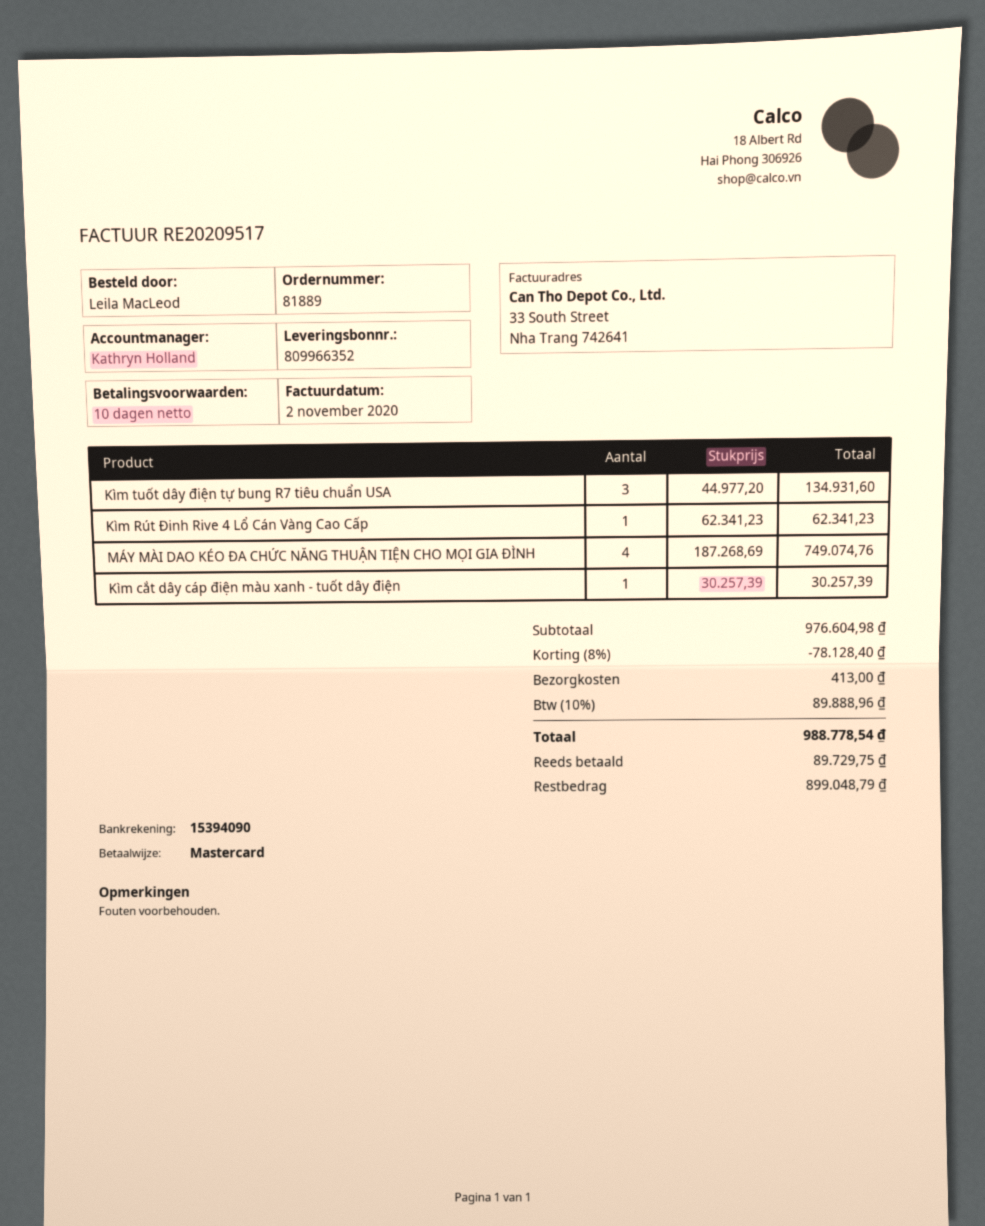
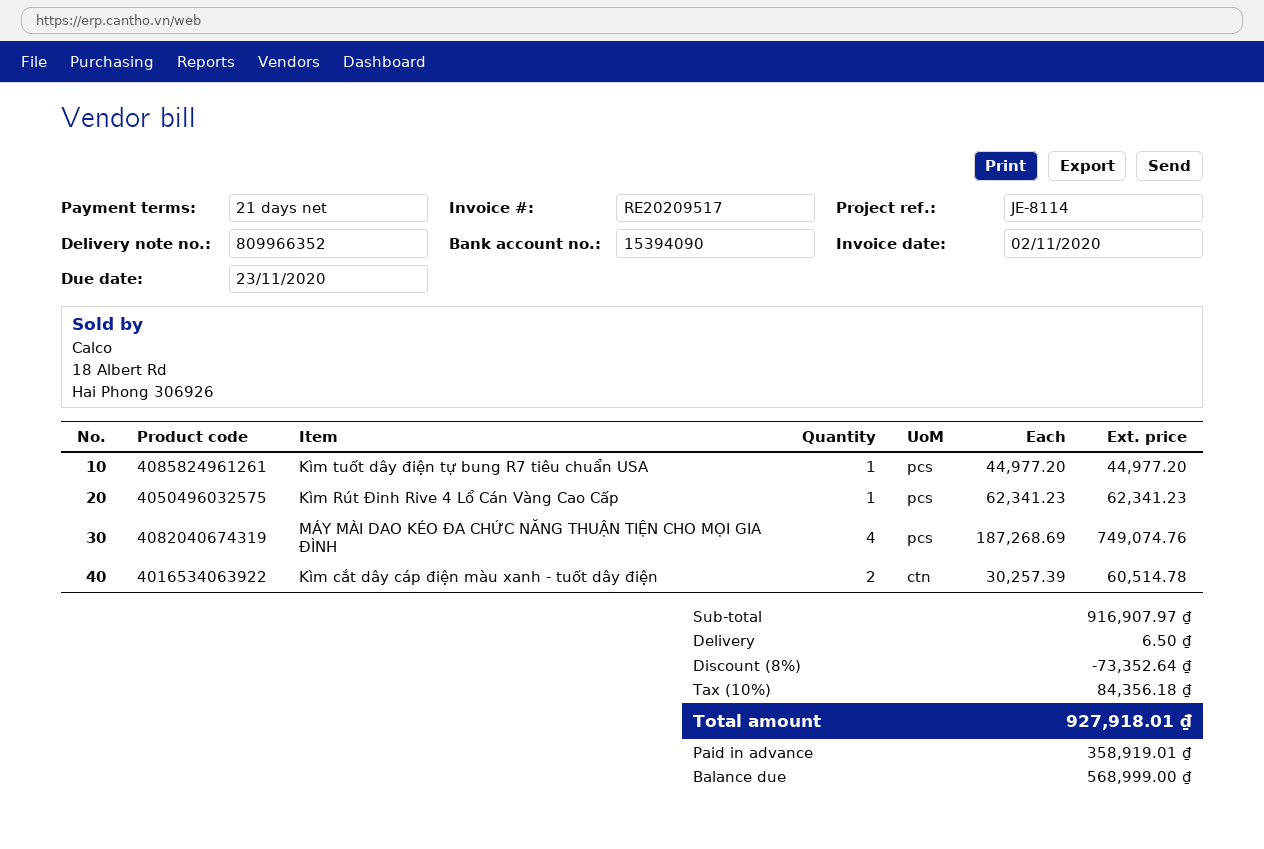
payment terms: 10 days -> 21 days
Kìm tuốt dây điện tự bung R7 tiêu chuẩn USA: 3 x 44977.20 = 134931.60 -> 1 x 44977.20 = 44977.20
Kìm cắt dây cáp điện màu xanh - tuốt dây điện: 1 x 30257.39 = 30257.39 -> 2 x 30257.39 = 60514.78
subtotal: 976604.98 -> 916907.97
discount: 8% = 78128.40 -> 8% = 73352.64
shipping: 413.00 -> 6.50
tax: 10% = 89888.96 -> 10% = 84356.18
total: 988778.54 -> 927918.01
deposit: 89729.75 -> 358919.01
balance: 899048.79 -> 568999.00

